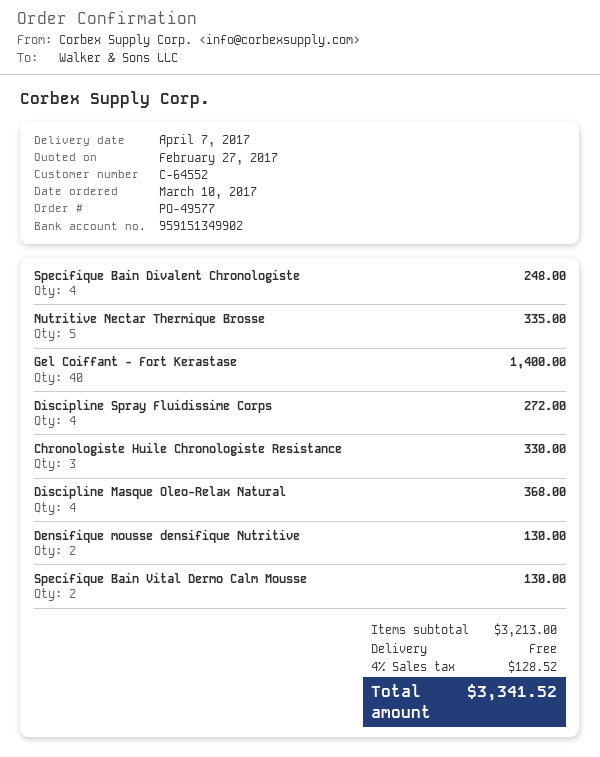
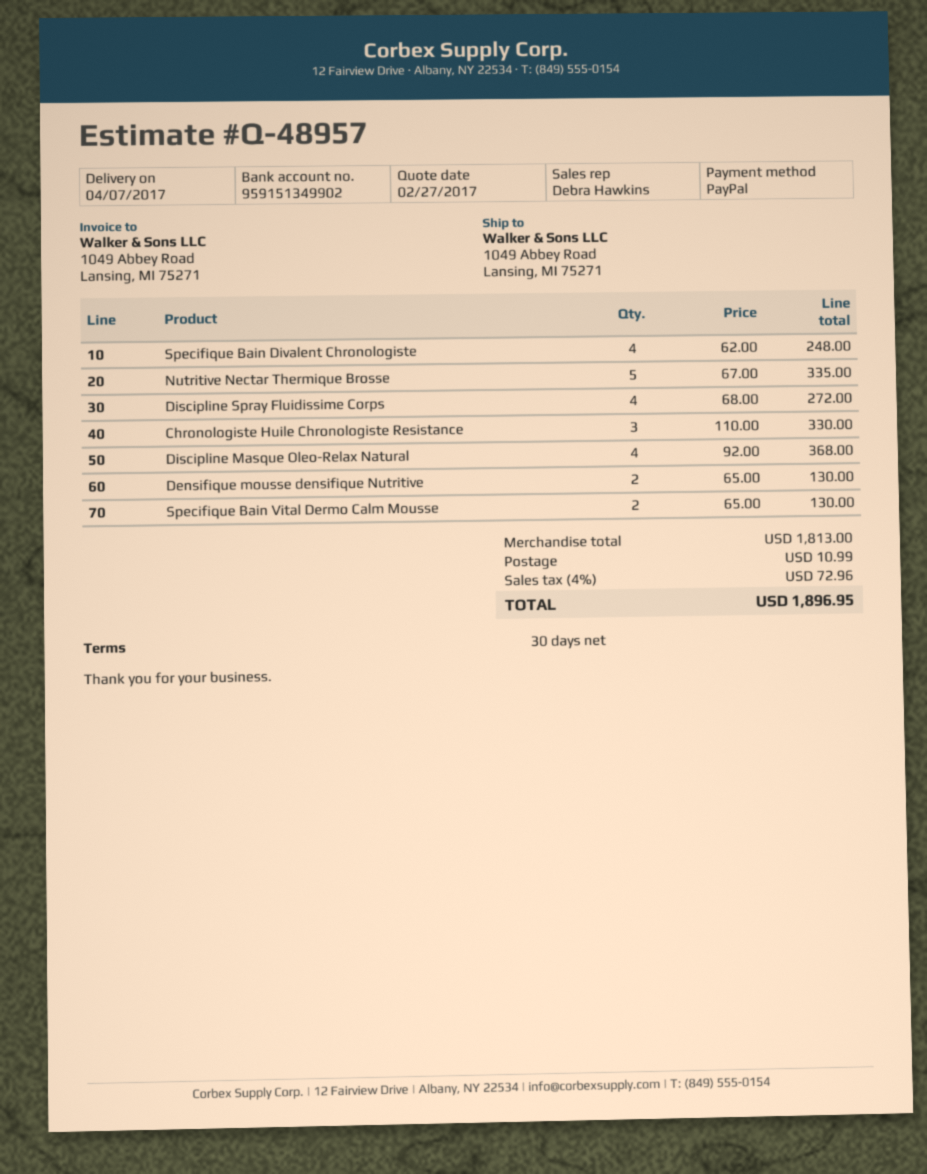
Gel Coiffant - Fort Kerastase: 40 for 1400.00 -> none
subtotal: 3213.00 -> 1813.00
shipping: 0.00 -> 10.99
tax: 4% = 128.52 -> 4% = 72.96
total: 3341.52 -> 1896.95

